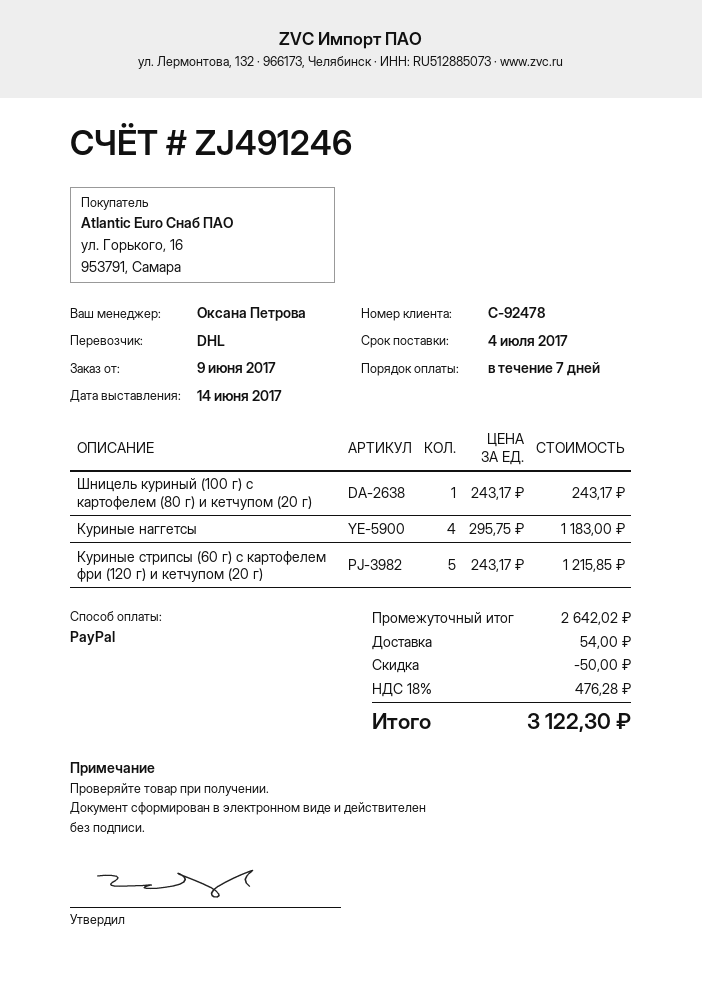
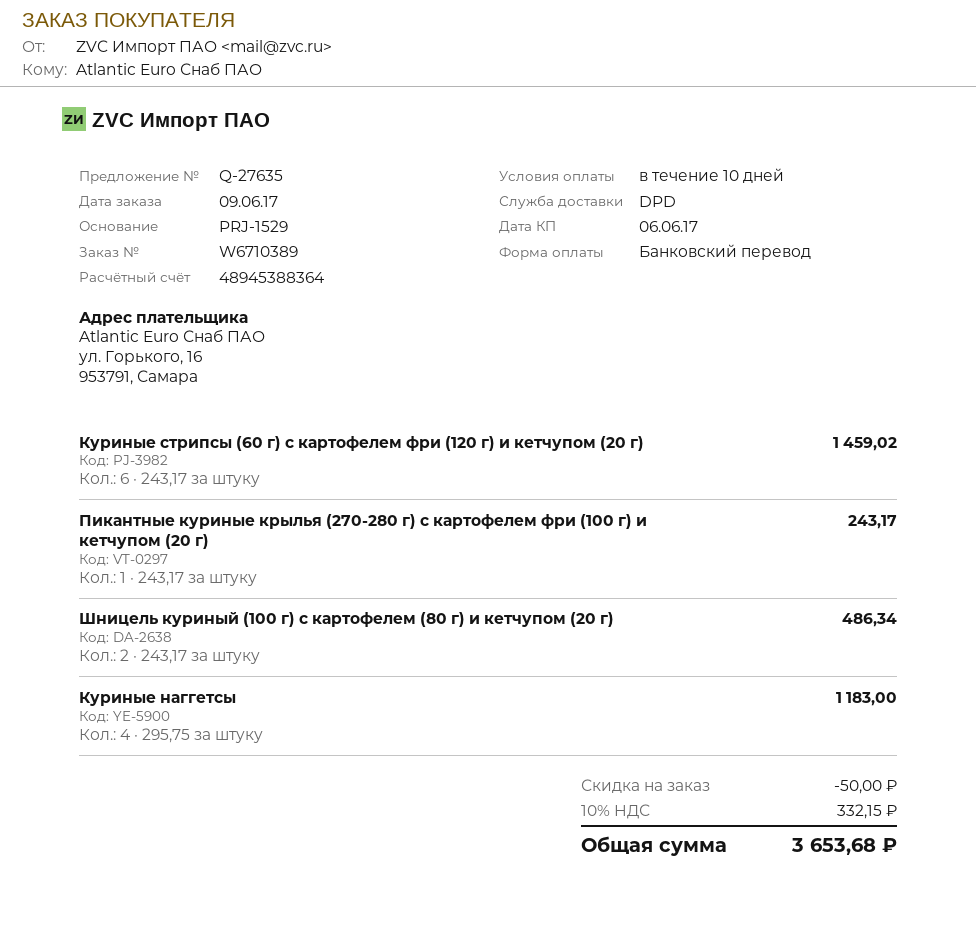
payment terms: 7 days -> 10 days
payment method: PayPal -> bank transfer
shipping method: DHL -> DPD
Шницель куриный (100 г) с картофелем (80 г) и кетчупом (20 г): 1 x 243.17 = 243.17 -> 2 x 243.17 = 486.34
Куриные стрипсы (60 г) с картофелем фри (120 г) и кетчупом (20 г): 5 x 243.17 = 1215.85 -> 6 x 243.17 = 1459.02
Пикантные куриные крылья (270-280 г) с картофелем фри (100 г) и кетчупом (20 г): none -> 1 x 243.17 = 243.17
shipping: 54.00 -> none
tax: 18% = 476.28 -> 10% = 332.15
total: 3122.30 -> 3653.68

